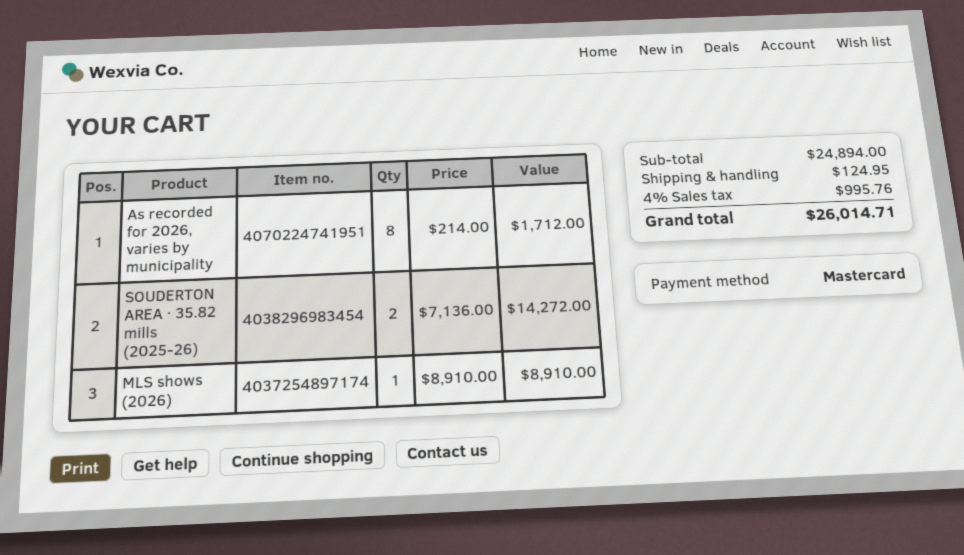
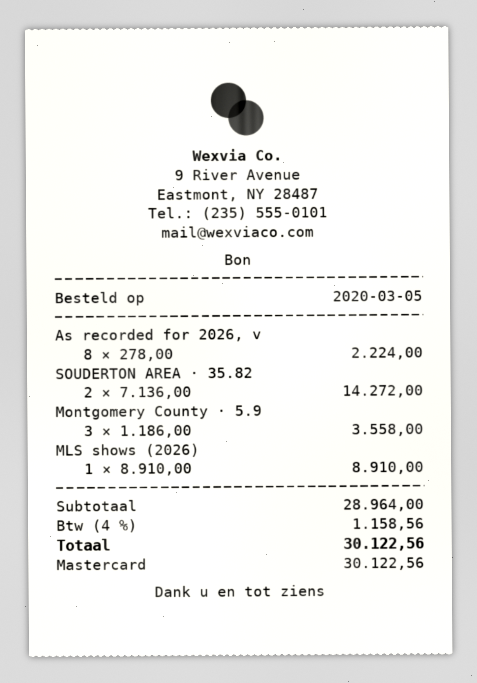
As recorded for 2026, varies by municipality: 8 x 214.00 = 1712.00 -> 8 x 278.00 = 2224.00
Montgomery County · 5.9: none -> 3 x 1186.00 = 3558.00
subtotal: 24894.00 -> 28964.00
shipping: 124.95 -> none
tax: 4% = 995.76 -> 4% = 1158.56
total: 26014.71 -> 30122.56

